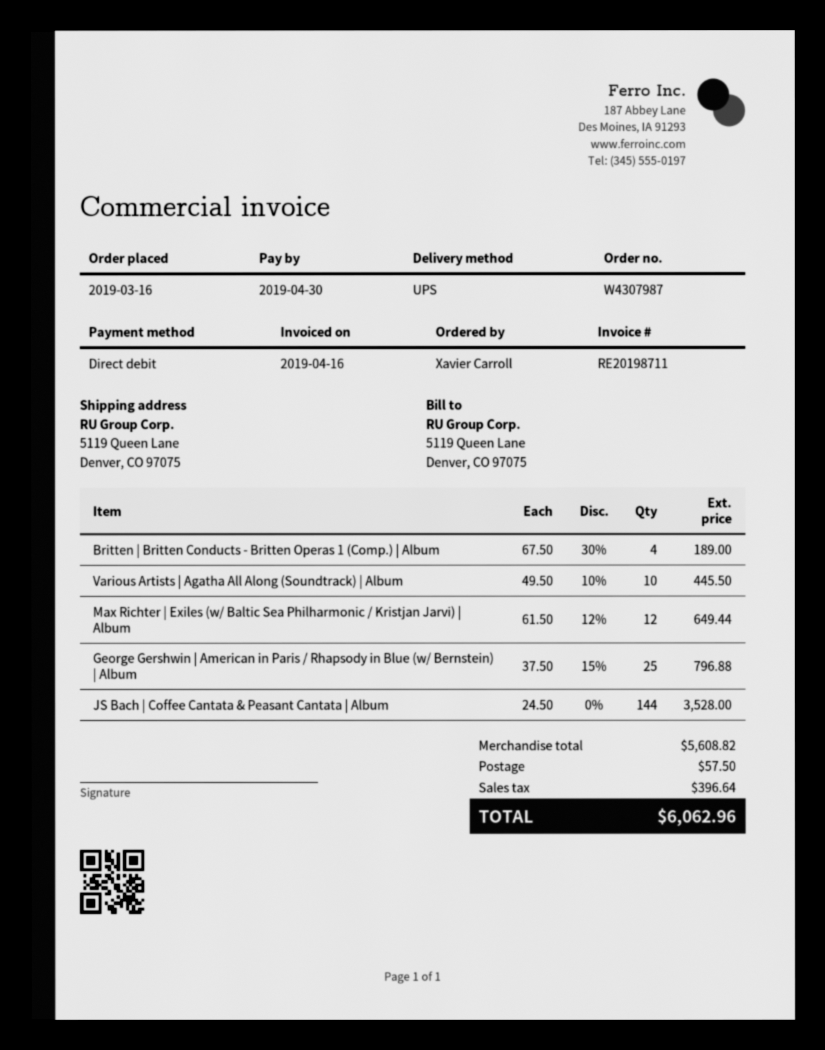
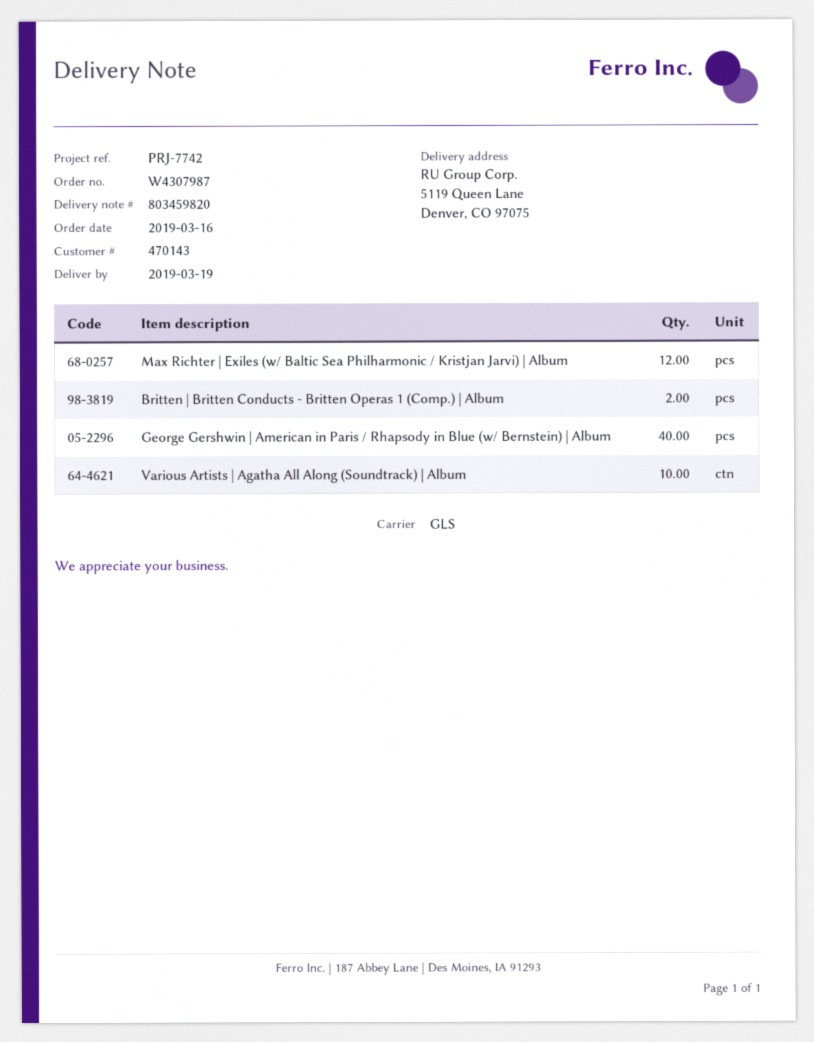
shipping method: UPS -> GLS
Britten | Britten Conducts - Britten Operas 1 (Comp.) | Album: 4 -> 2
George Gershwin | American in Paris / Rhapsody in Blue (w/ Bernstein) | Album: 25 -> 40
JS Bach | Coffee Cantata & Peasant Cantata | Album: 144 -> none

